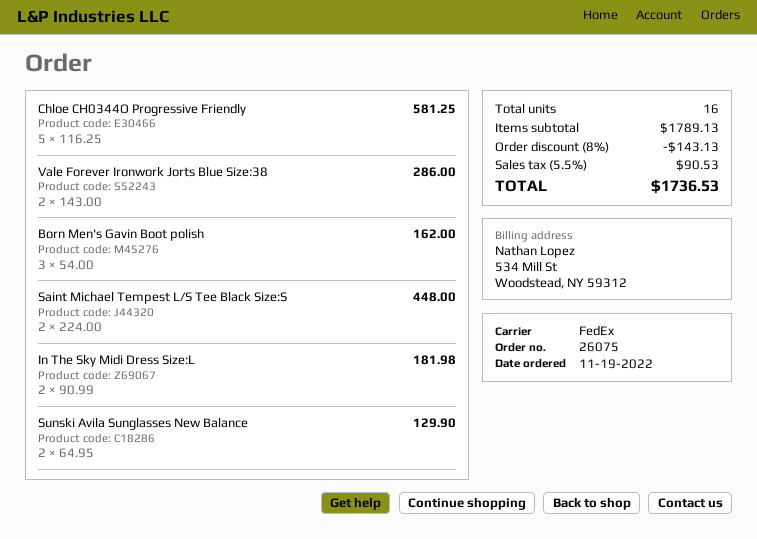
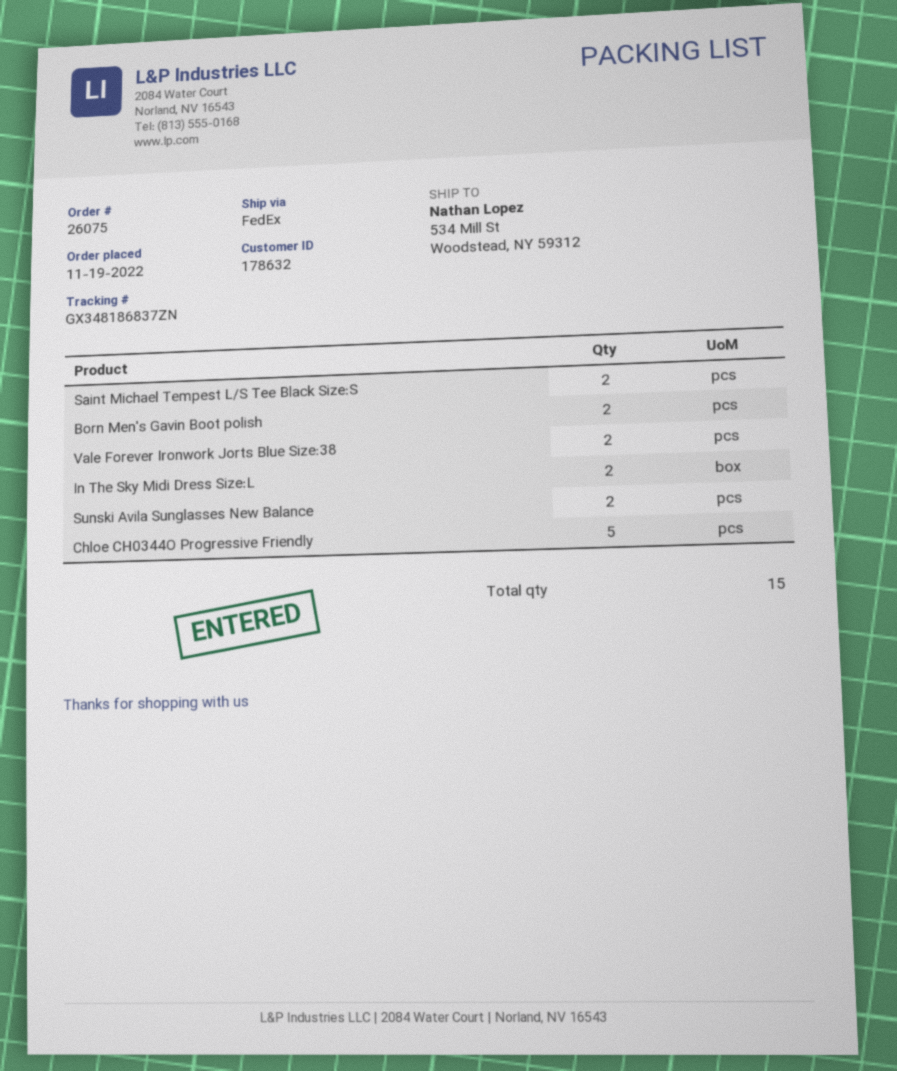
Born Men's Gavin Boot polish: 3 -> 2
total quantity: 16 -> 15

